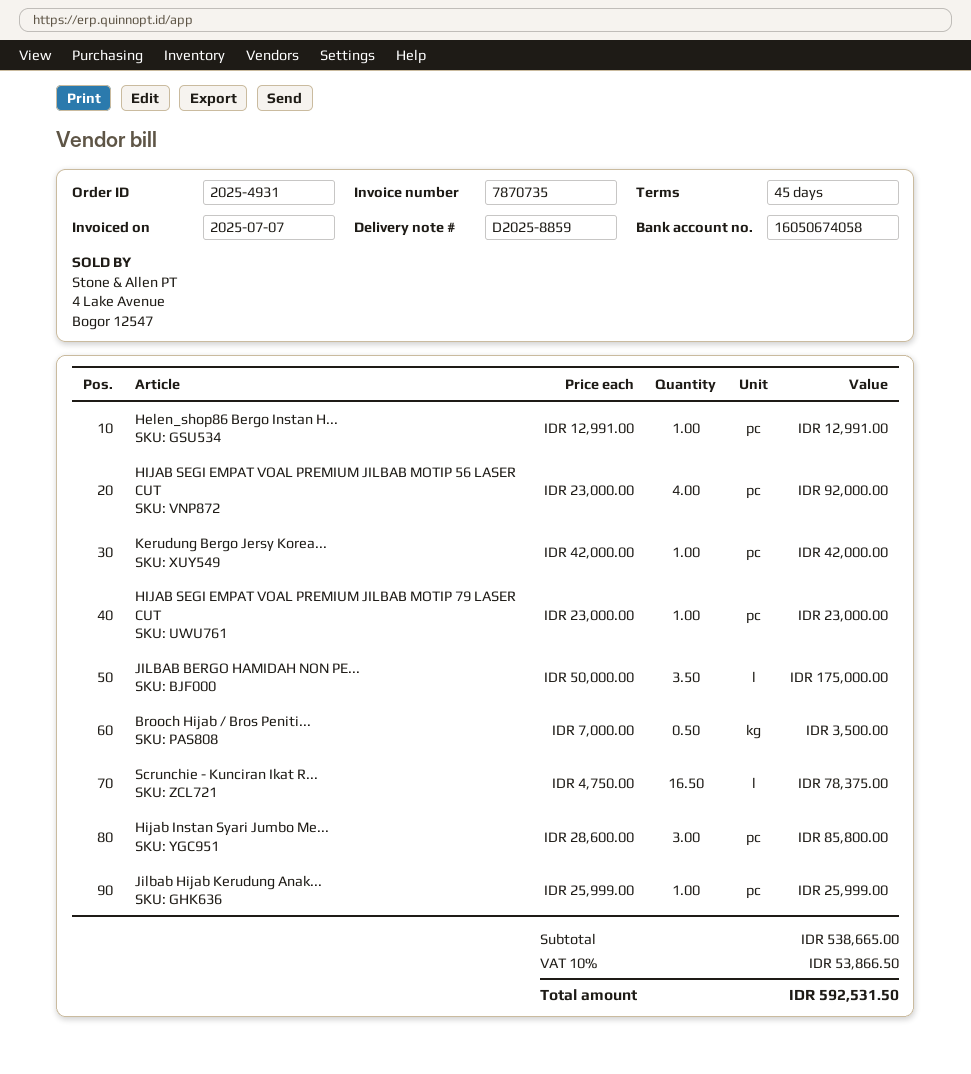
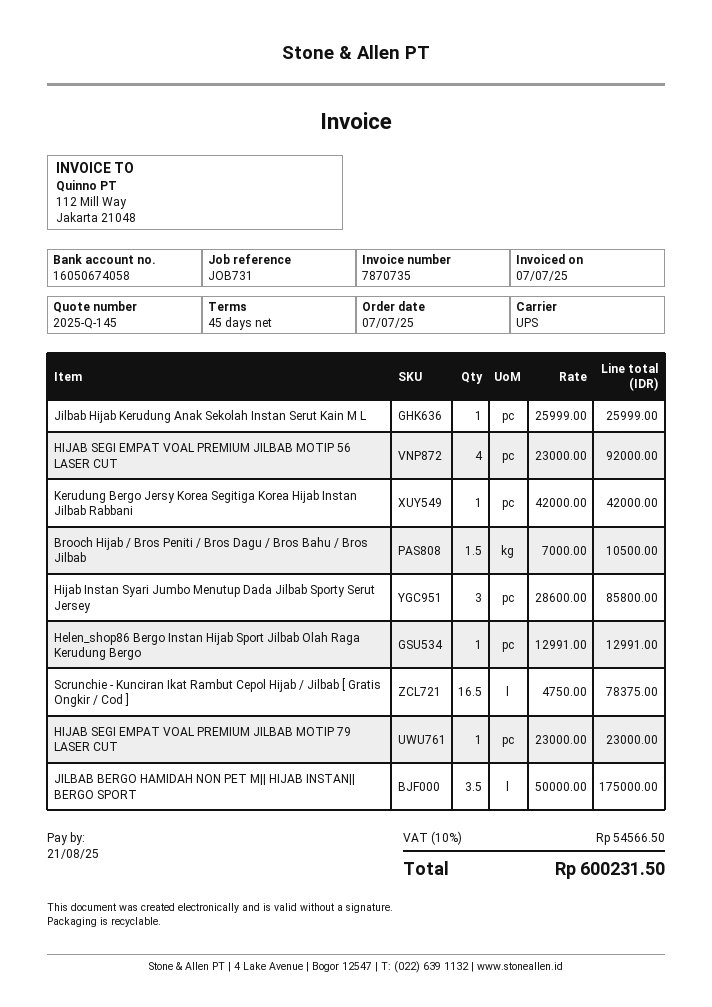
Brooch Hijab / Bros Peniti...: 0.5 x 7000.00 = 3500.00 -> 1.5 x 7000.00 = 10500.00
tax: 10% = 53866.50 -> 10% = 54566.50
total: 592531.50 -> 600231.50

